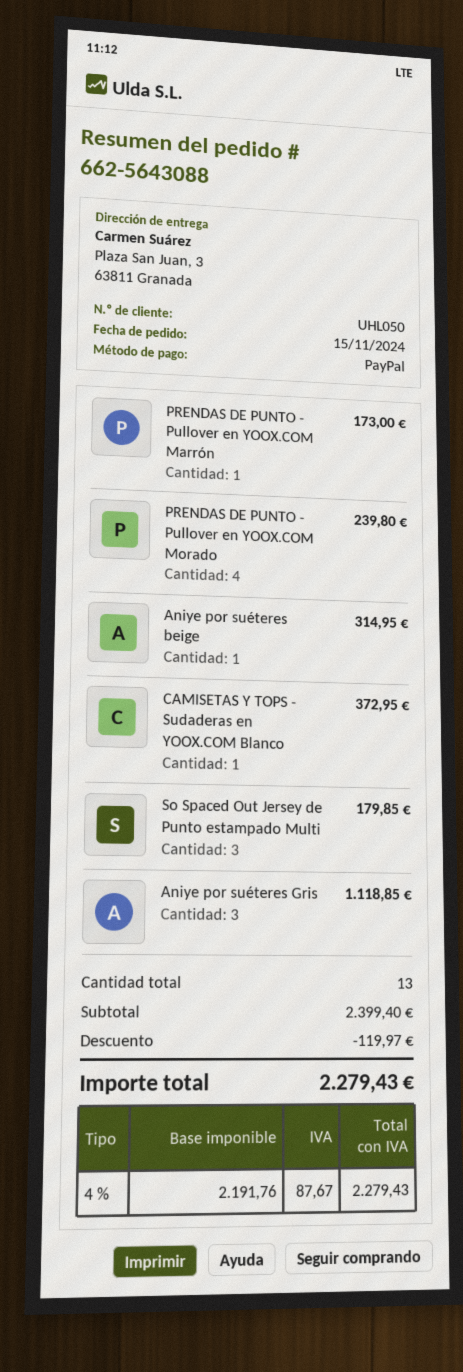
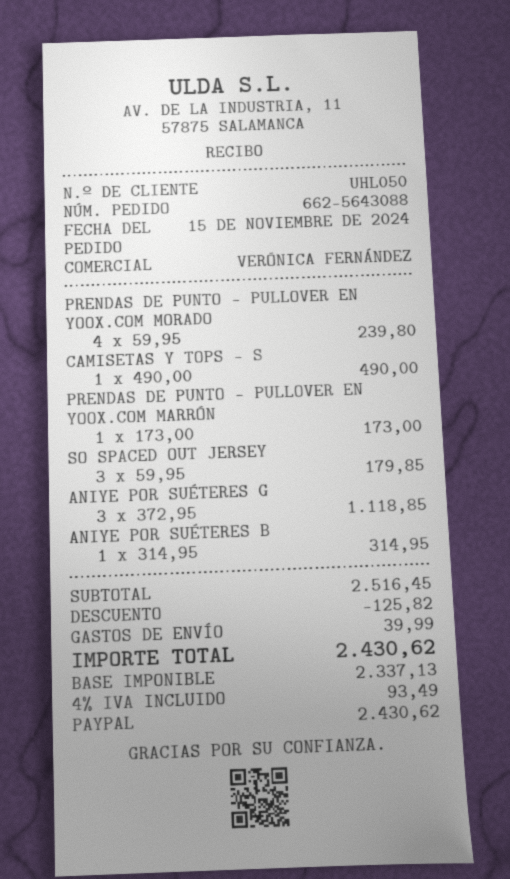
CAMISETAS Y TOPS - Sudaderas en YOOX.COM Blanco: 1 for 372.95 -> 1 for 490.00
subtotal: 2399.40 -> 2516.45
discount: 119.97 -> 125.82
shipping: none -> 39.99
net: 2191.76 -> 2337.13
tax: 4% = 87.67 -> 4% = 93.49
total: 2279.43 -> 2430.62

